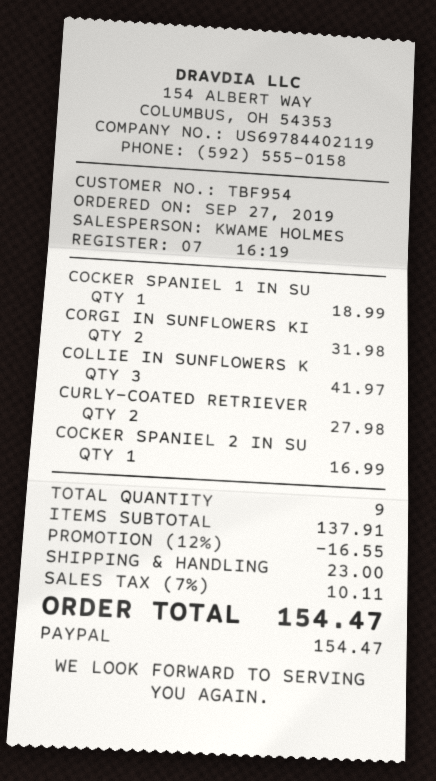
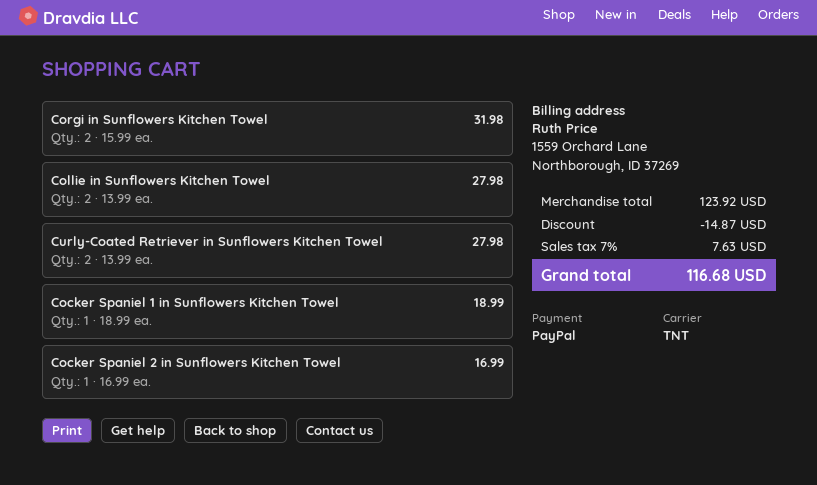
COLLIE IN SUNFLOWERS K: 3 for 41.97 -> 2 for 27.98
subtotal: 137.91 -> 123.92
discount: 16.55 -> 14.87
shipping: 23.00 -> none
tax: 7% = 10.11 -> 7% = 7.63
total: 154.47 -> 116.68

